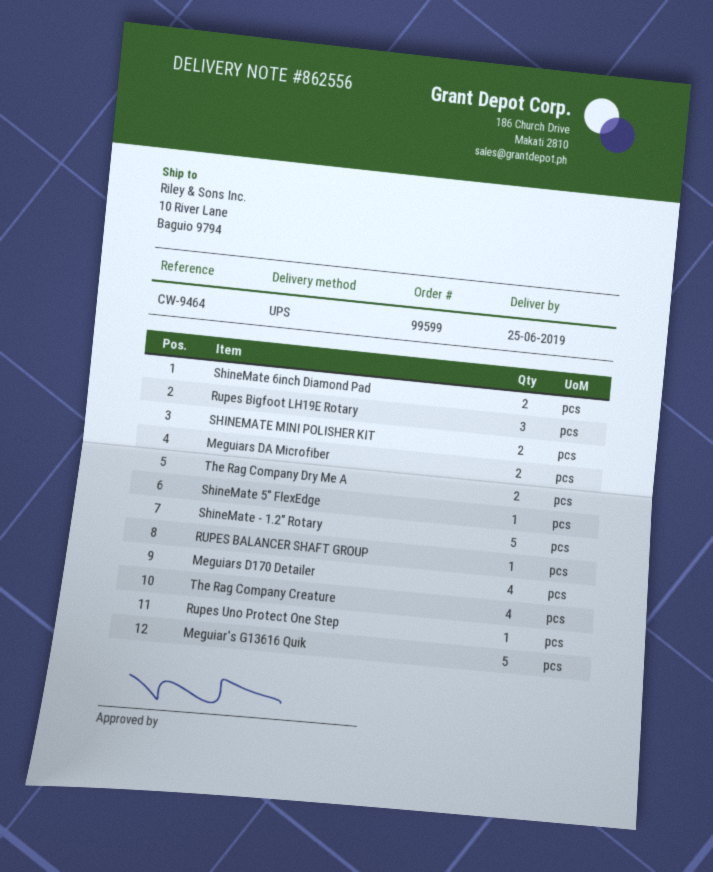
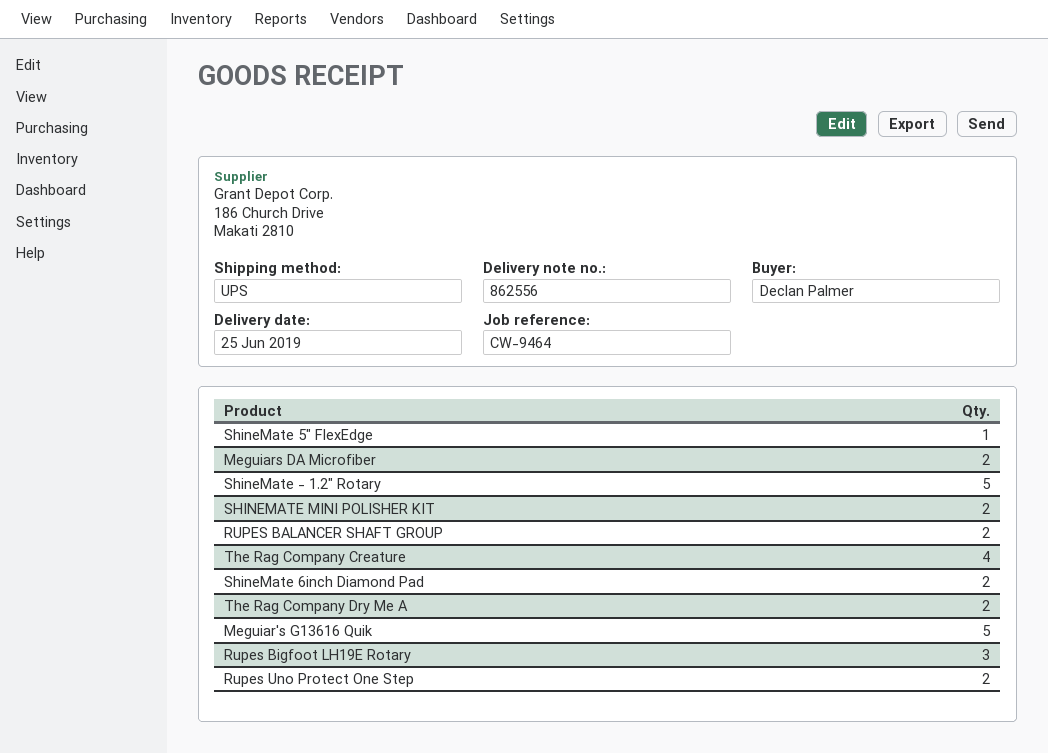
RUPES BALANCER SHAFT GROUP: 1 -> 2
Meguiars D170 Detailer: 4 -> none
Rupes Uno Protect One Step: 1 -> 2

